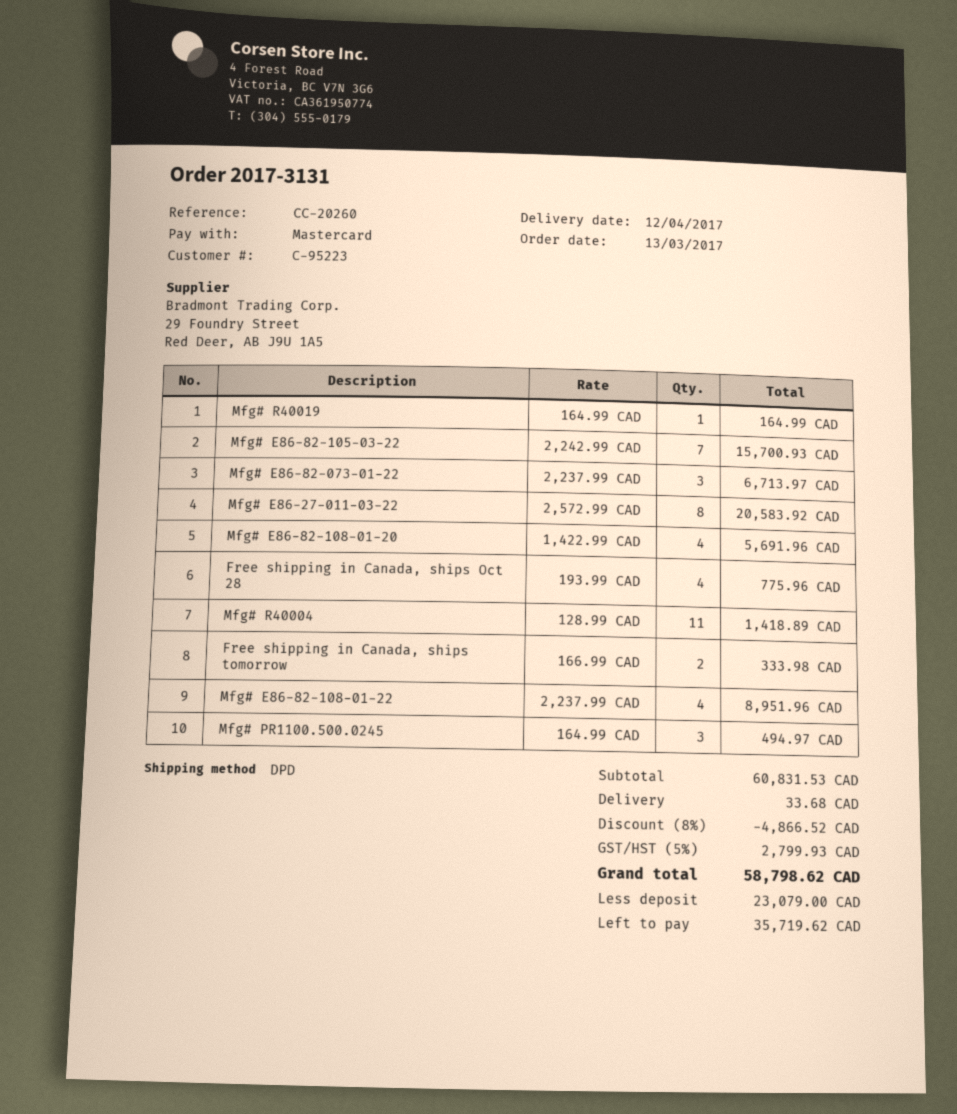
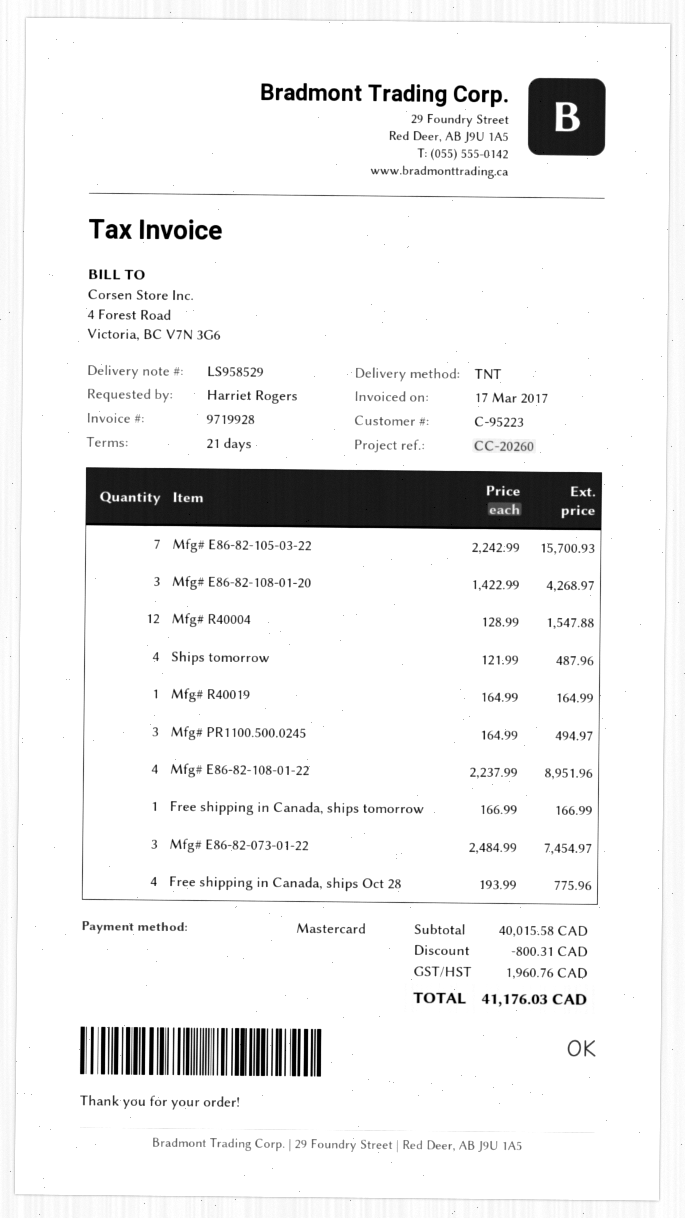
shipping method: DPD -> TNT
Mfg# E86-82-073-01-22: 3 x 2237.99 = 6713.97 -> 3 x 2484.99 = 7454.97
Mfg# E86-27-011-03-22: 8 x 2572.99 = 20583.92 -> none
Mfg# E86-82-108-01-20: 4 x 1422.99 = 5691.96 -> 3 x 1422.99 = 4268.97
Mfg# R40004: 11 x 128.99 = 1418.89 -> 12 x 128.99 = 1547.88
Free shipping in Canada, ships tomorrow: 2 x 166.99 = 333.98 -> 1 x 166.99 = 166.99
Ships tomorrow: none -> 4 x 121.99 = 487.96
subtotal: 60831.53 -> 40015.58
discount: 4866.52 -> 800.31
shipping: 33.68 -> none
tax: 2799.93 -> 1960.76
total: 58798.62 -> 41176.03

